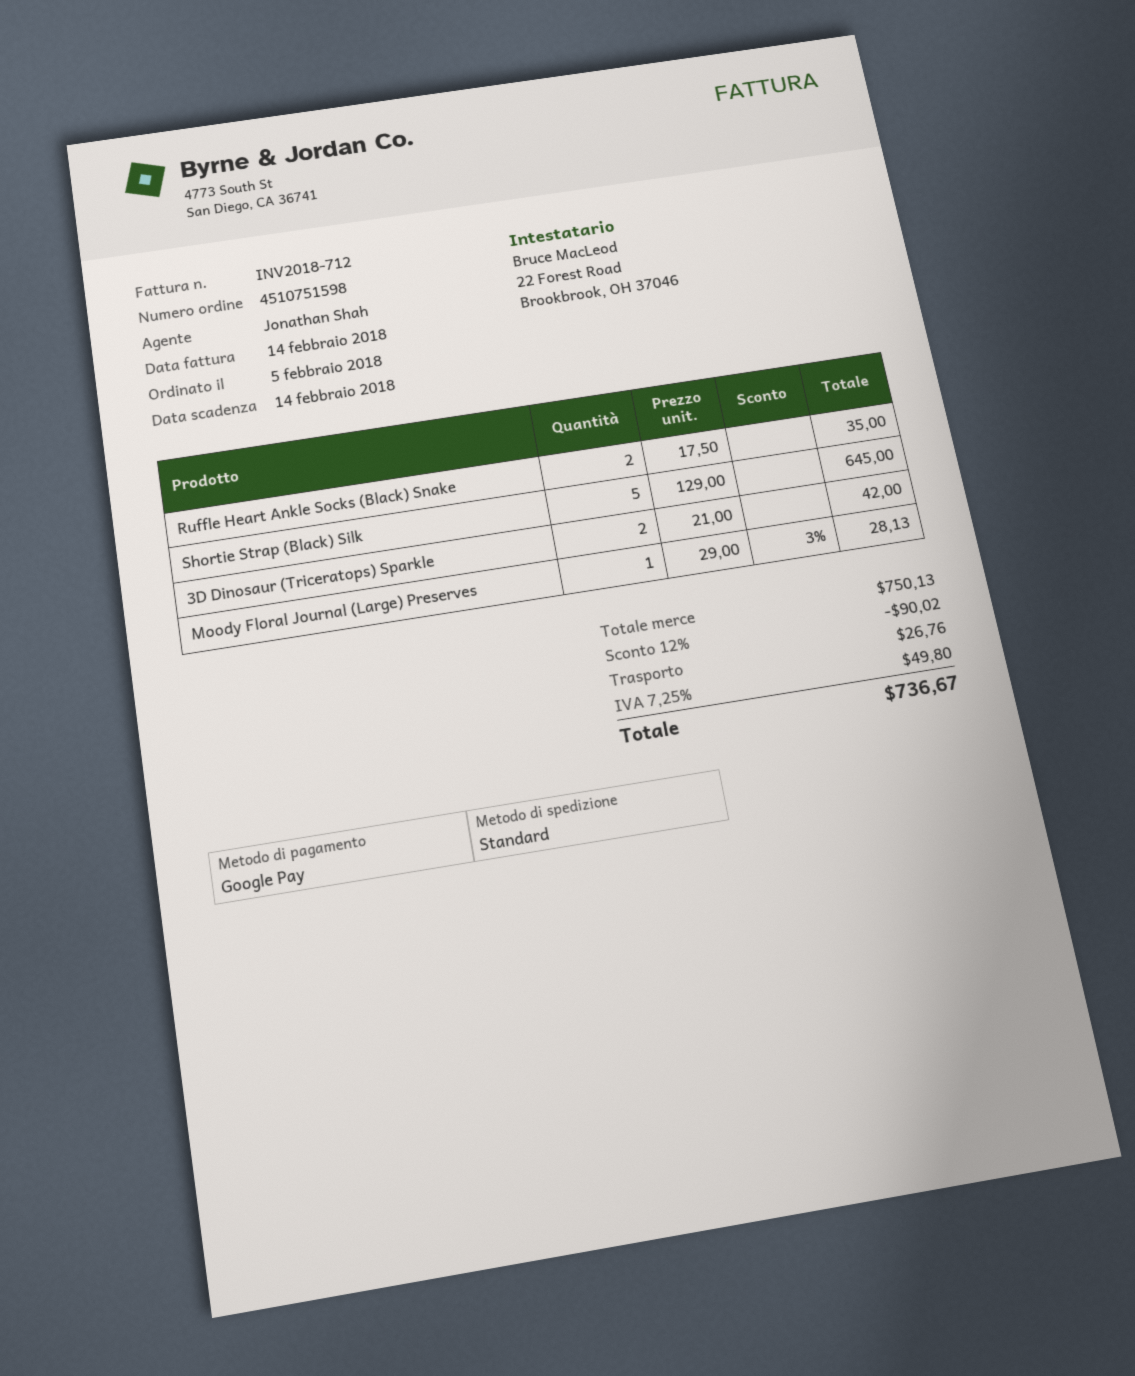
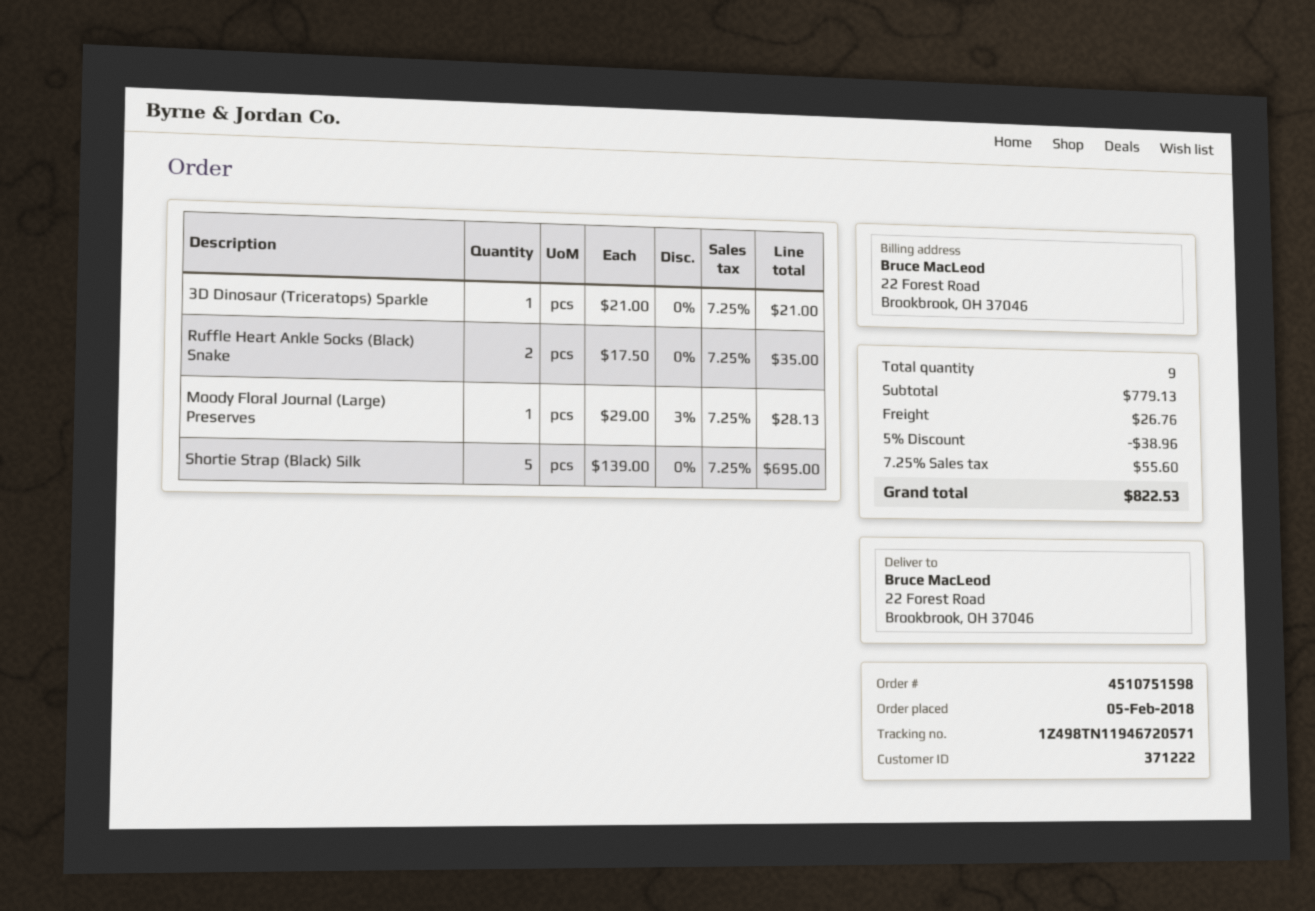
Shortie Strap (Black) Silk: 5 x 129.00 = 645.00 -> 5 x 139.00 = 695.00
3D Dinosaur (Triceratops) Sparkle: 2 x 21.00 = 42.00 -> 1 x 21.00 = 21.00
subtotal: 750.13 -> 779.13
discount: 12% = 90.02 -> 5% = 38.96
tax: 7.25% = 49.80 -> 7.25% = 55.60
total: 736.67 -> 822.53

